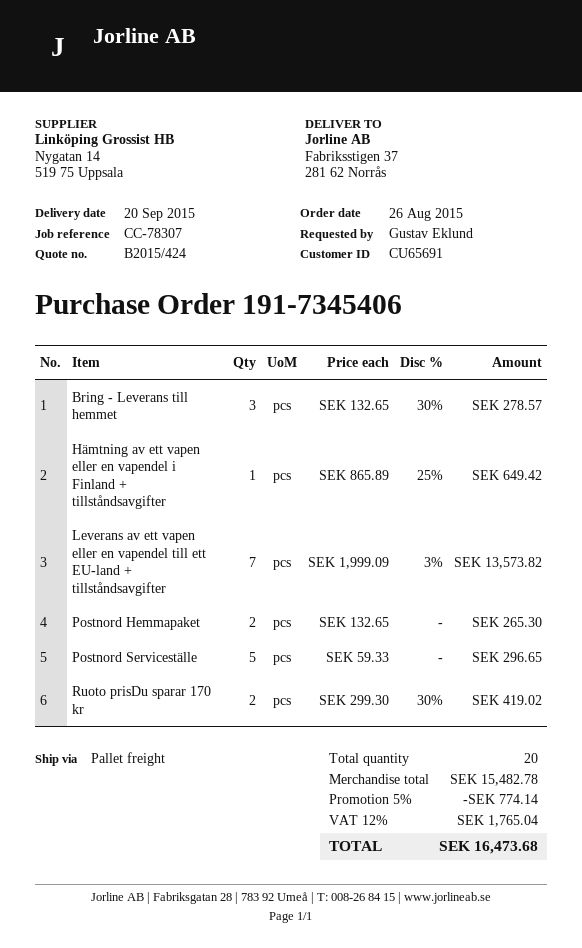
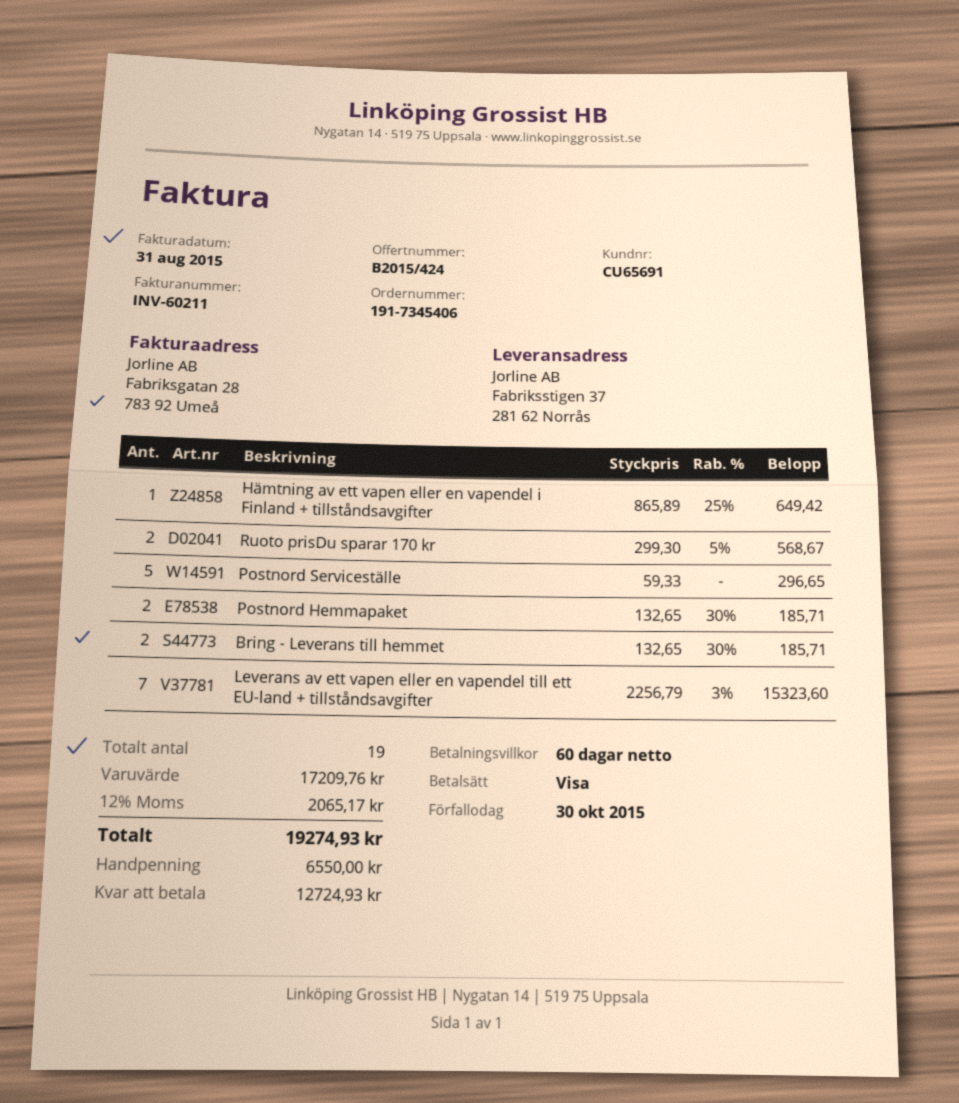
Bring - Leverans till hemmet: 3 x 132.65 - 30% = 278.57 -> 2 x 132.65 - 30% = 185.71
Leverans av ett vapen eller en vapendel till ett EU-land + tillståndsavgifter: 7 x 1999.09 - 3% = 13573.82 -> 7 x 2256.79 - 3% = 15323.60
Postnord Hemmapaket: 2 x 132.65 = 265.30 -> 2 x 132.65 - 30% = 185.71
Ruoto prisDu sparar 170 kr: 2 x 299.30 - 30% = 419.02 -> 2 x 299.30 - 5% = 568.67
total quantity: 20 -> 19
subtotal: 15482.78 -> 17209.76
discount: 5% = 774.14 -> none
tax: 12% = 1765.04 -> 12% = 2065.17
total: 16473.68 -> 19274.93

